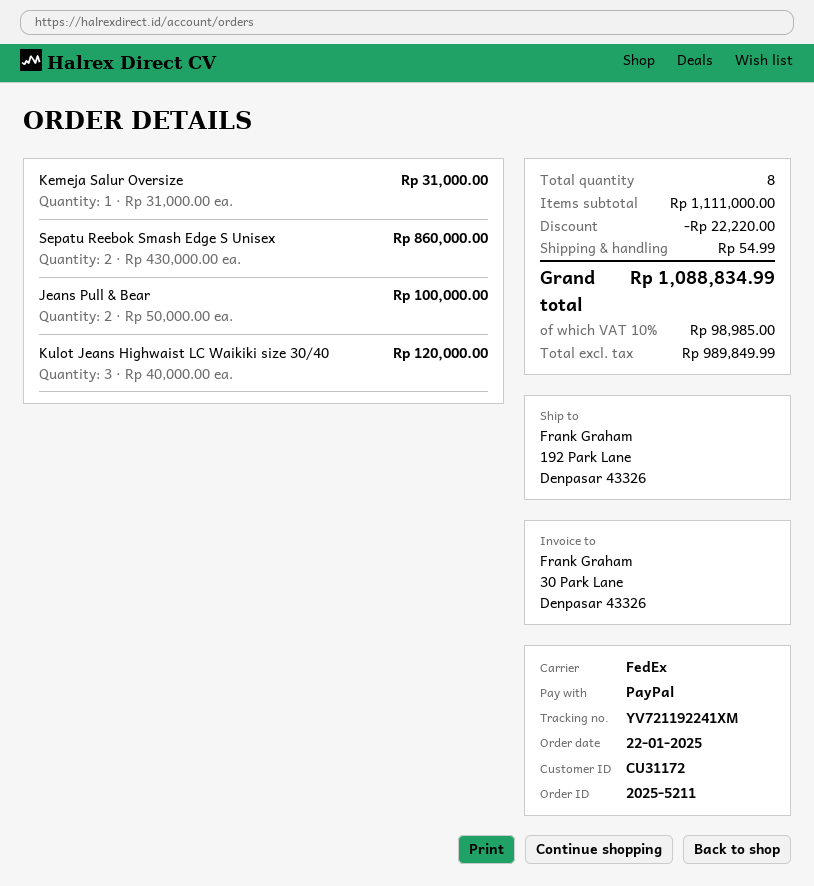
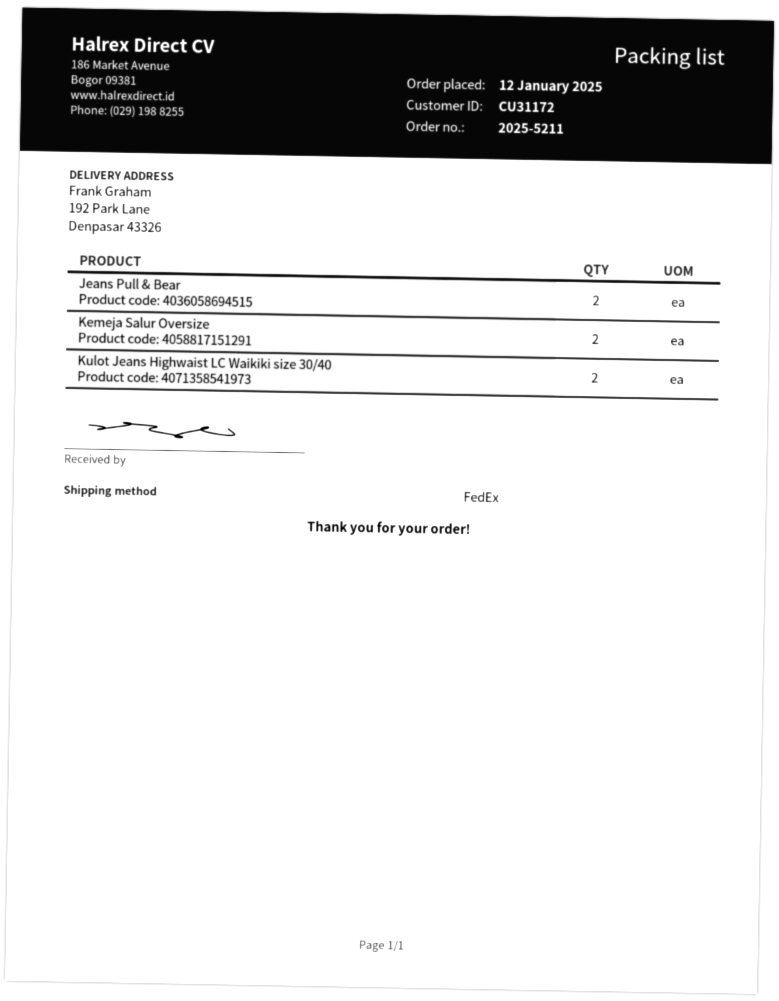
order date: 2025-01-22 -> 2025-01-12
Kemeja Salur Oversize: 1 -> 2
Sepatu Reebok Smash Edge S Unisex: 2 -> none
Kulot Jeans Highwaist LC Waikiki size 30/40: 3 -> 2

